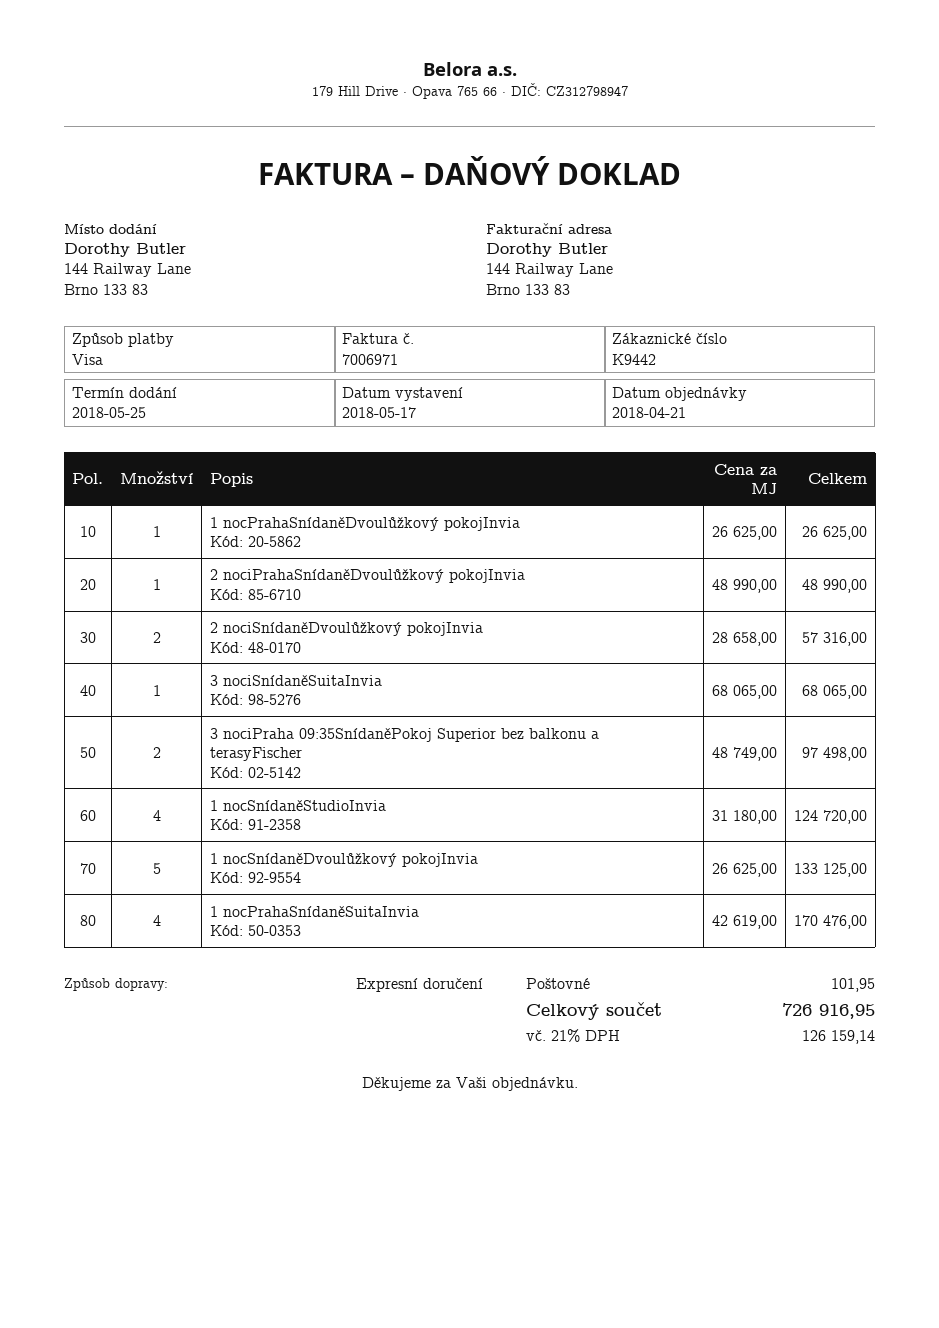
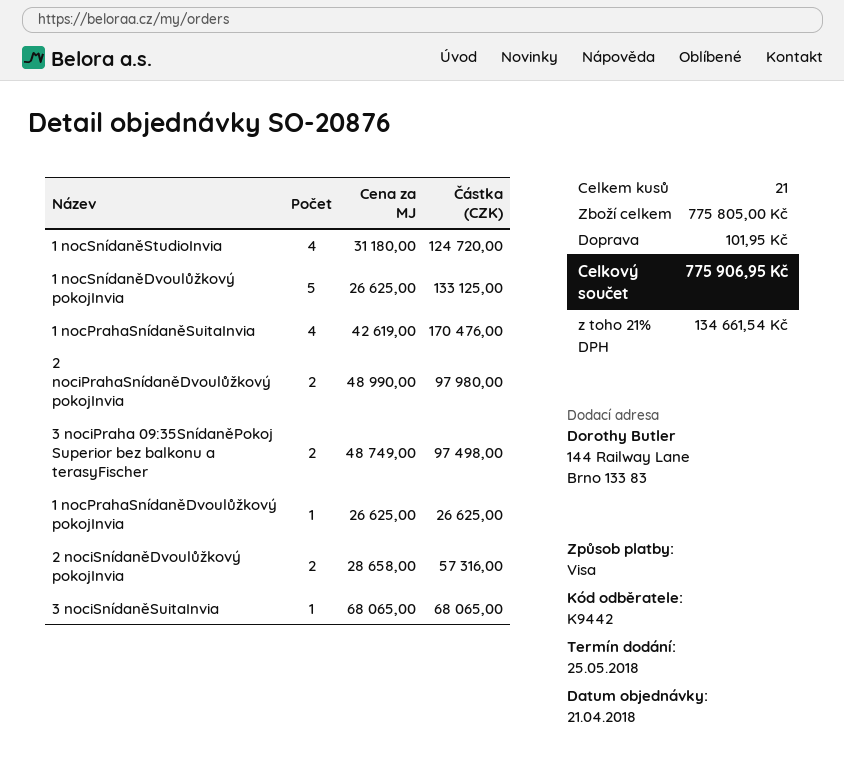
2 nociPrahaSnídaněDvoulůžkový pokojInvia: 1 x 48990.00 = 48990.00 -> 2 x 48990.00 = 97980.00
tax: 21% = 126159.14 -> 21% = 134661.54
total: 726916.95 -> 775906.95

